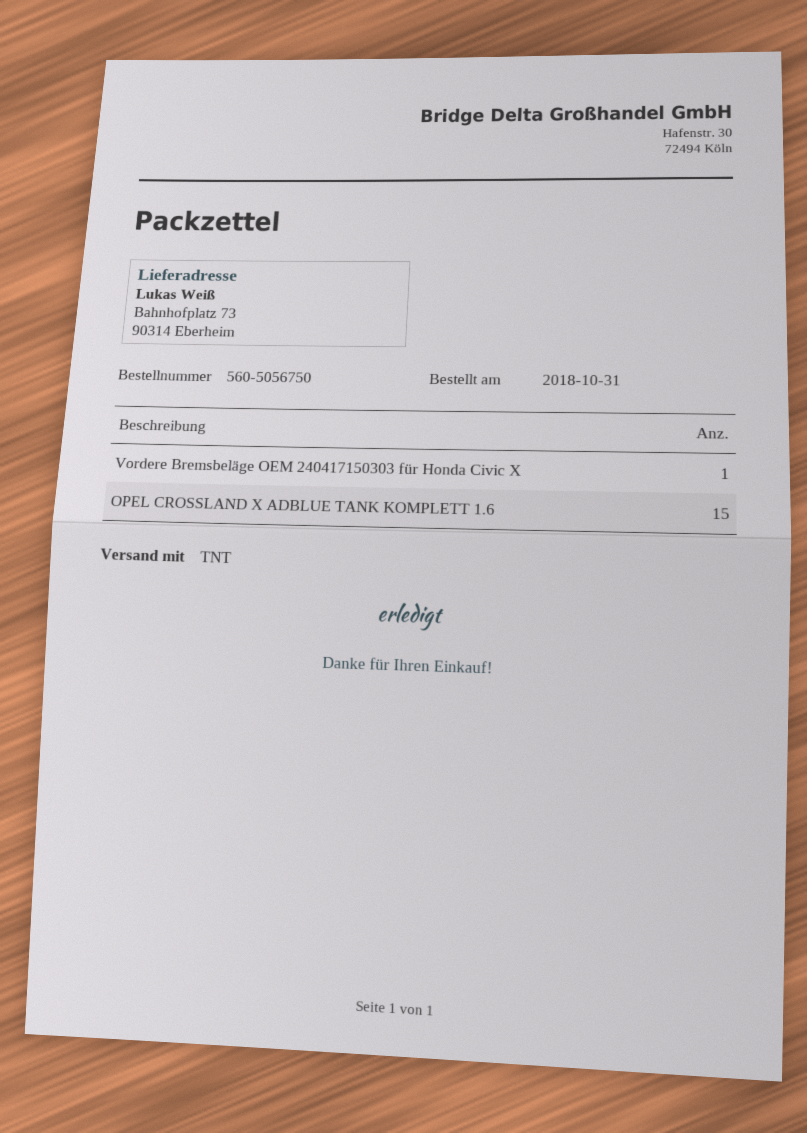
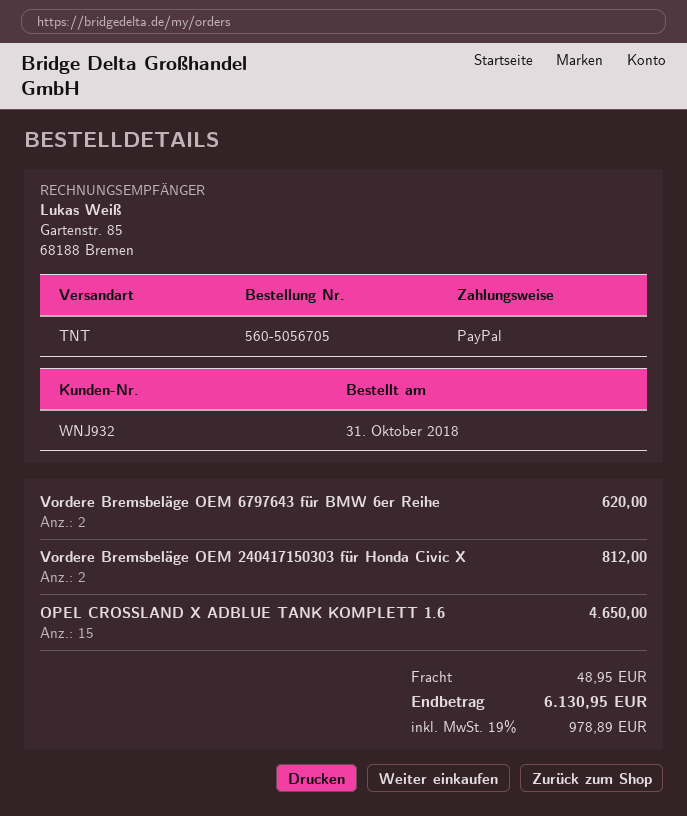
order number: 560-5056750 -> 560-5056705
Vordere Bremsbeläge OEM 240417150303 für Honda Civic X: 1 -> 2
Vordere Bremsbeläge OEM 6797643 für BMW 6er Reihe: none -> 2

